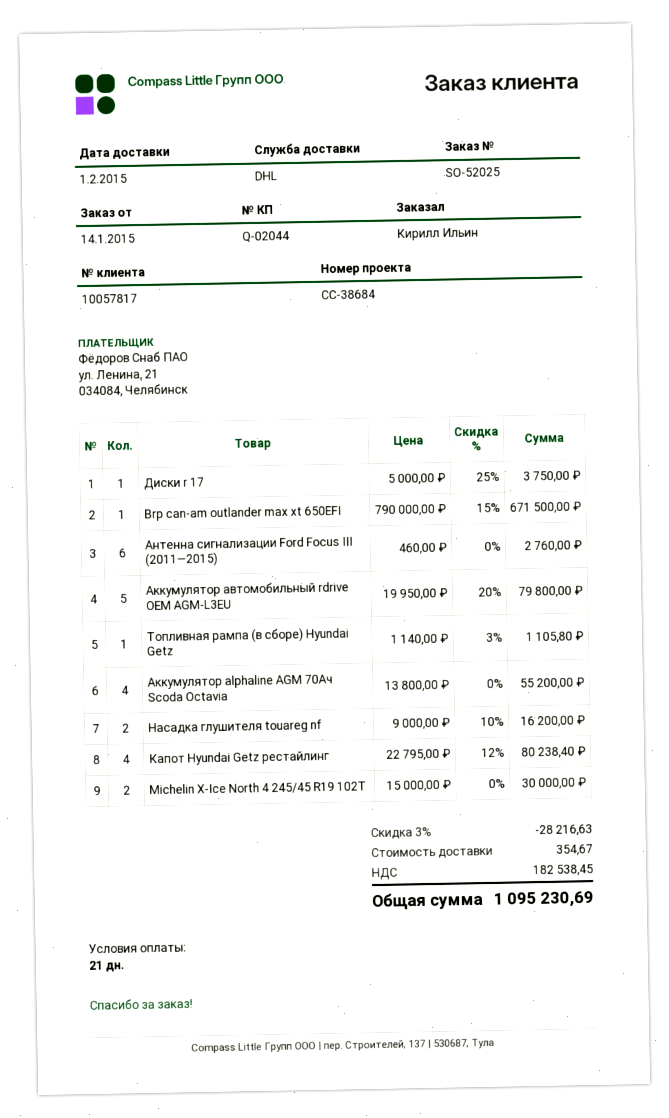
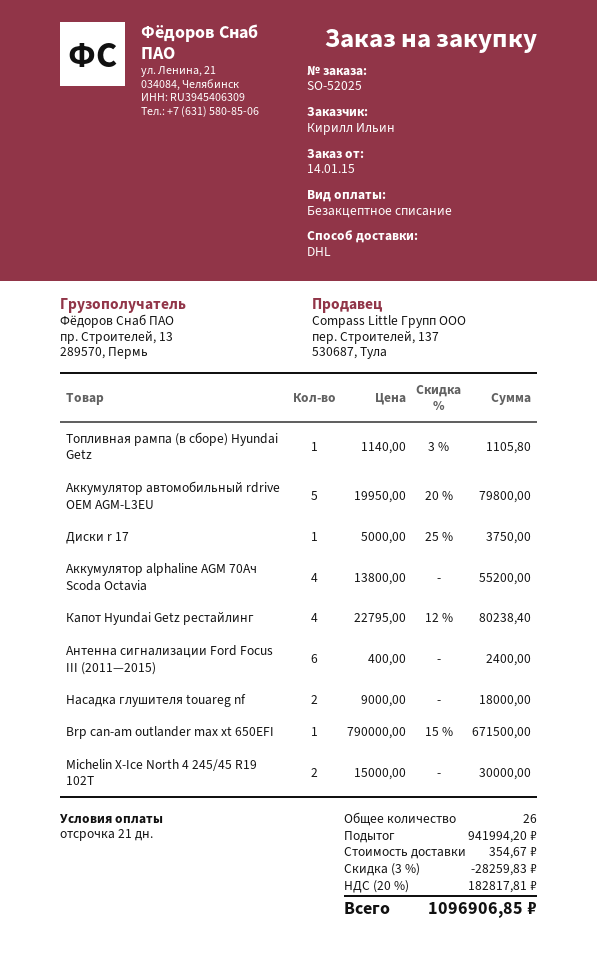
Антенна сигнализации Ford Focus III (2011—2015): 6 x 460.00 = 2760.00 -> 6 x 400.00 = 2400.00
Насадка глушителя touareg nf: 2 x 9000.00 - 10% = 16200.00 -> 2 x 9000.00 = 18000.00
discount: 3% = 28216.63 -> 3% = 28259.83
tax: 182538.45 -> 182817.81
total: 1095230.69 -> 1096906.85

